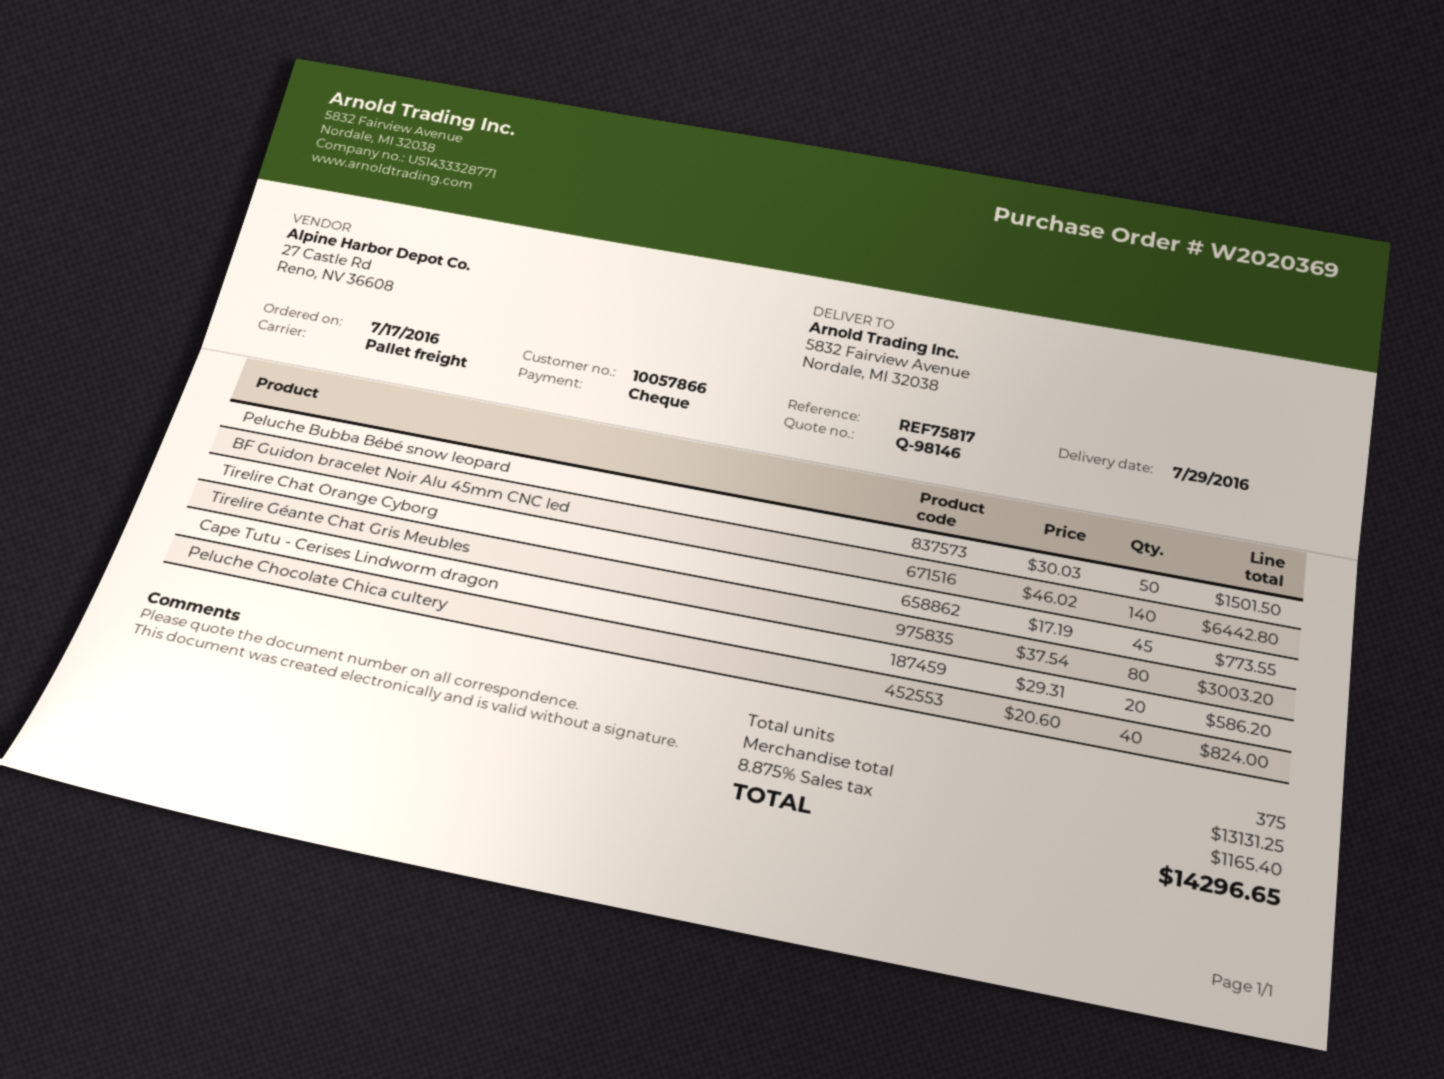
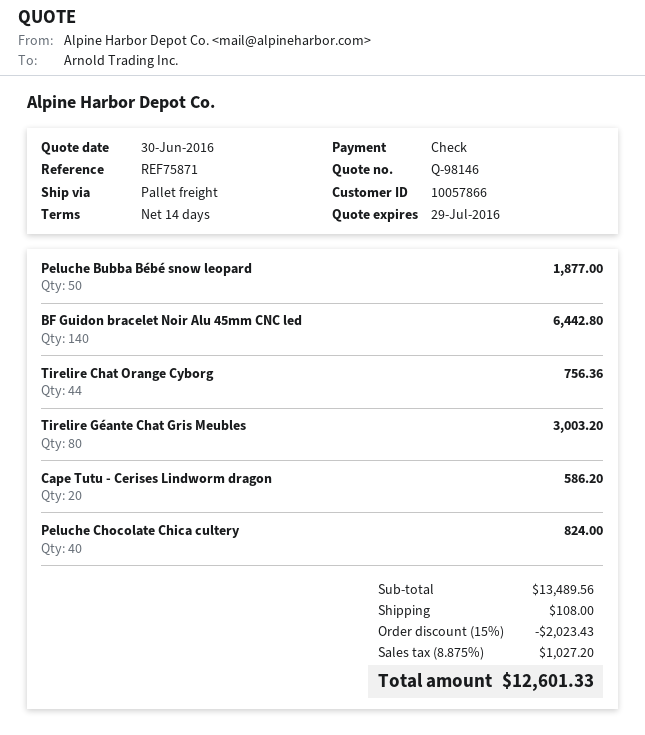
reference: REF75817 -> REF75871
Peluche Bubba Bébé snow leopard: 50 for 1501.50 -> 50 for 1877.00
Tirelire Chat Orange Cyborg: 45 for 773.55 -> 44 for 756.36
subtotal: 13131.25 -> 13489.56
discount: none -> 15% = 2023.43
shipping: none -> 108.00
tax: 8.875% = 1165.40 -> 8.875% = 1027.20
total: 14296.65 -> 12601.33

